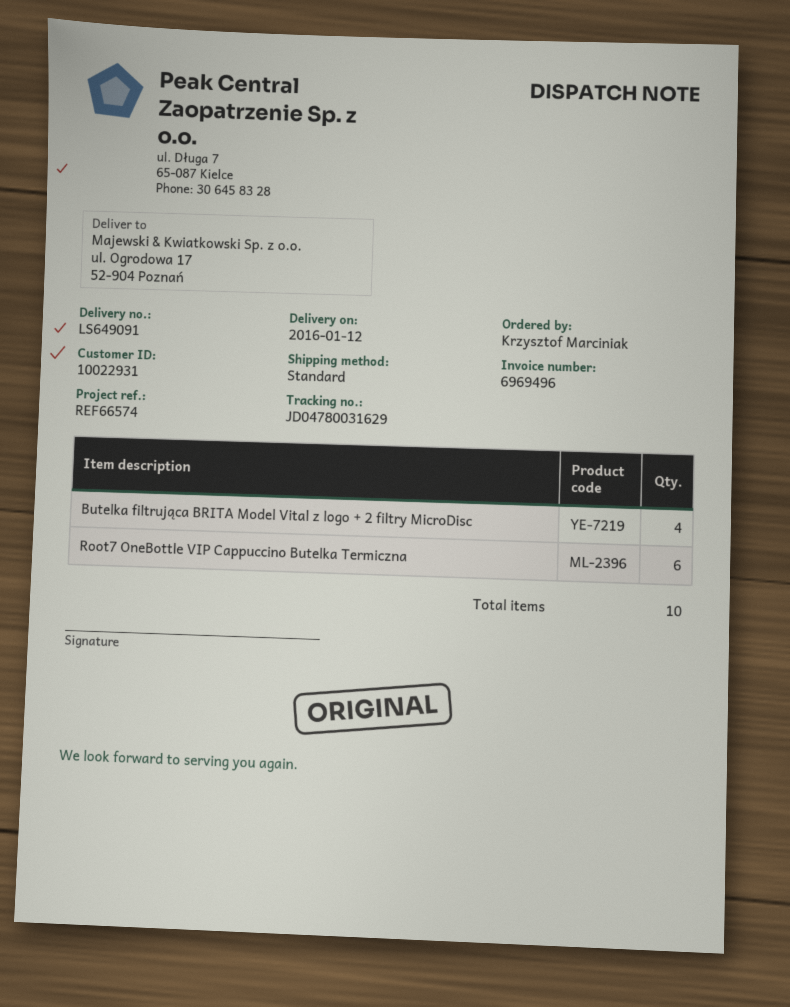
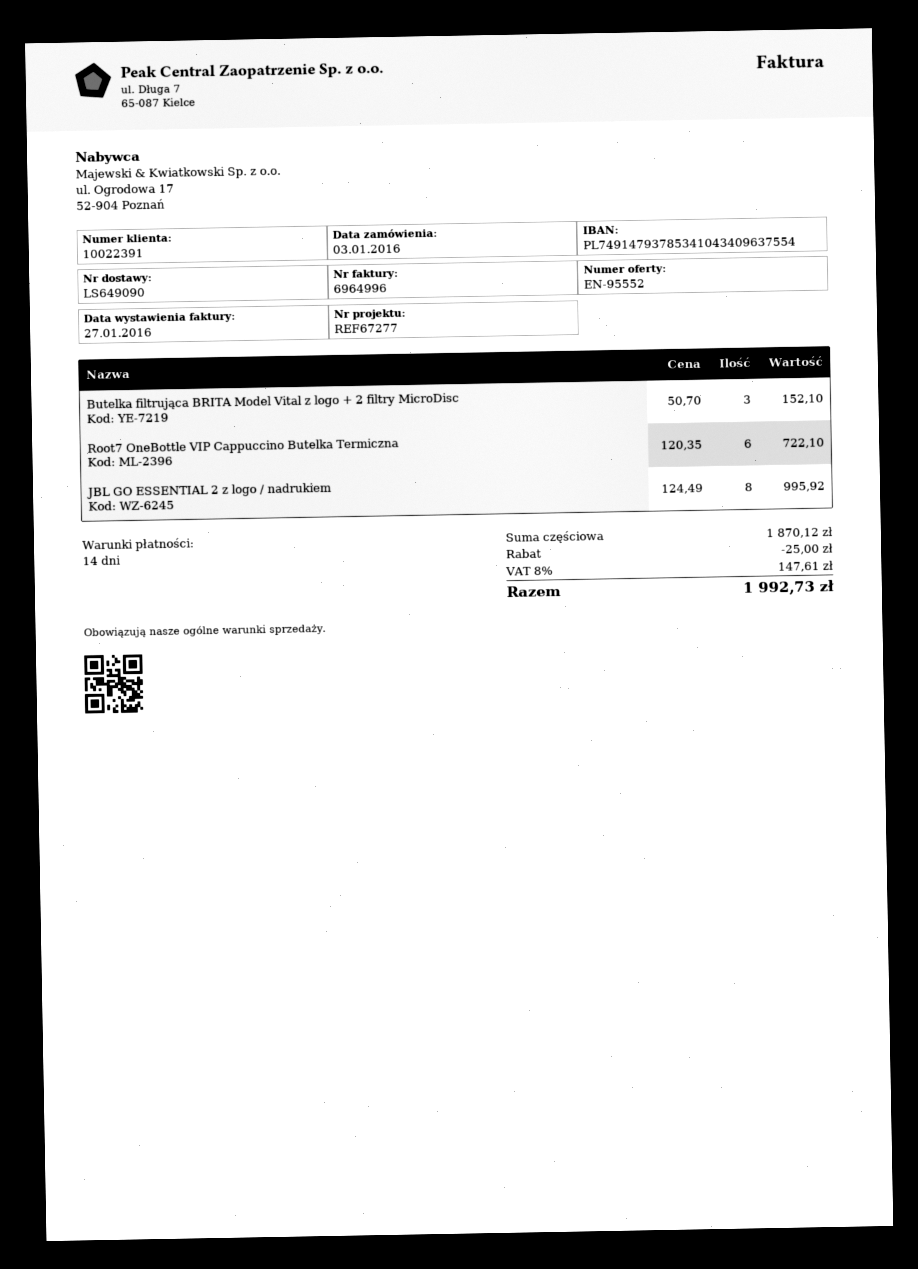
delivery note number: LS649091 -> LS649090
invoice number: 6969496 -> 6964996
customer number: 10022931 -> 10022391
reference: REF66574 -> REF67277
Butelka filtrująca BRITA Model Vital z logo + 2 filtry MicroDisc: 4 -> 3
JBL GO ESSENTIAL 2 z logo / nadrukiem: none -> 8

